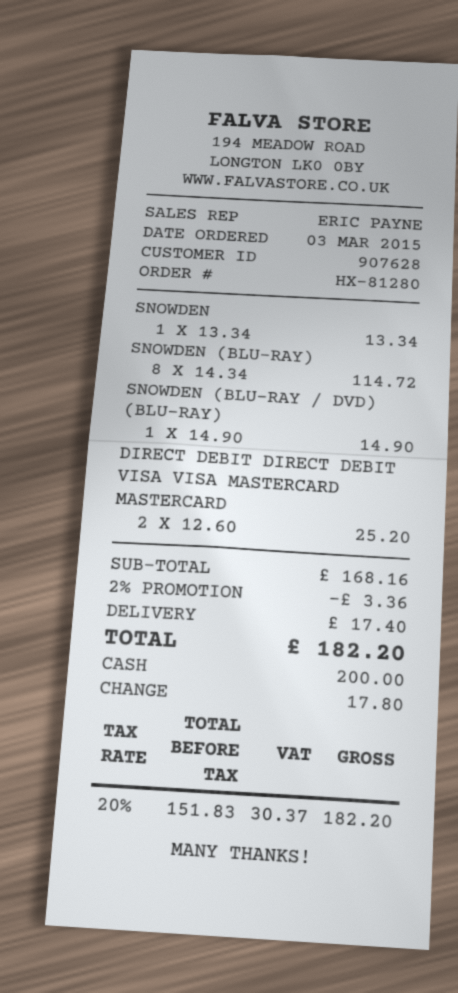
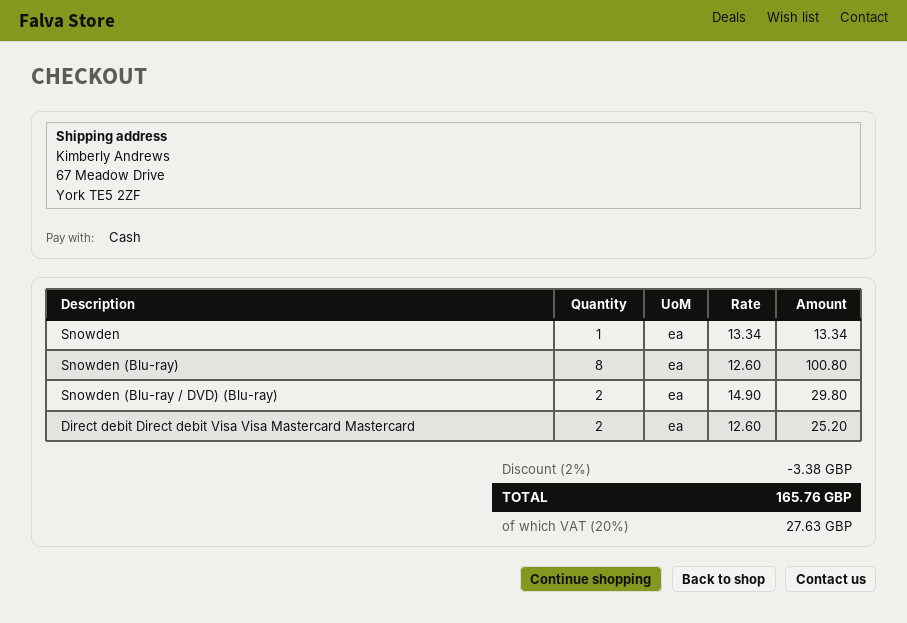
SNOWDEN (BLU-RAY): 8 x 14.34 = 114.72 -> 8 x 12.60 = 100.80
SNOWDEN (BLU-RAY / DVD) (BLU-RAY): 1 x 14.90 = 14.90 -> 2 x 14.90 = 29.80
discount: 2% = 3.36 -> 2% = 3.38
shipping: 17.40 -> none
tax: 20% = 30.37 -> 20% = 27.63
total: 182.20 -> 165.76

